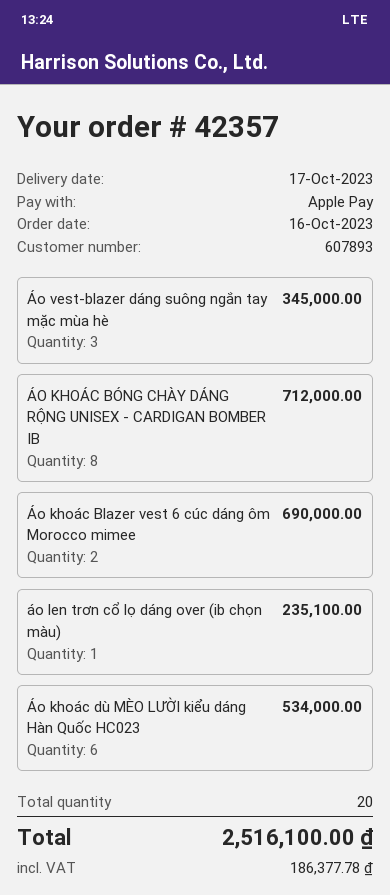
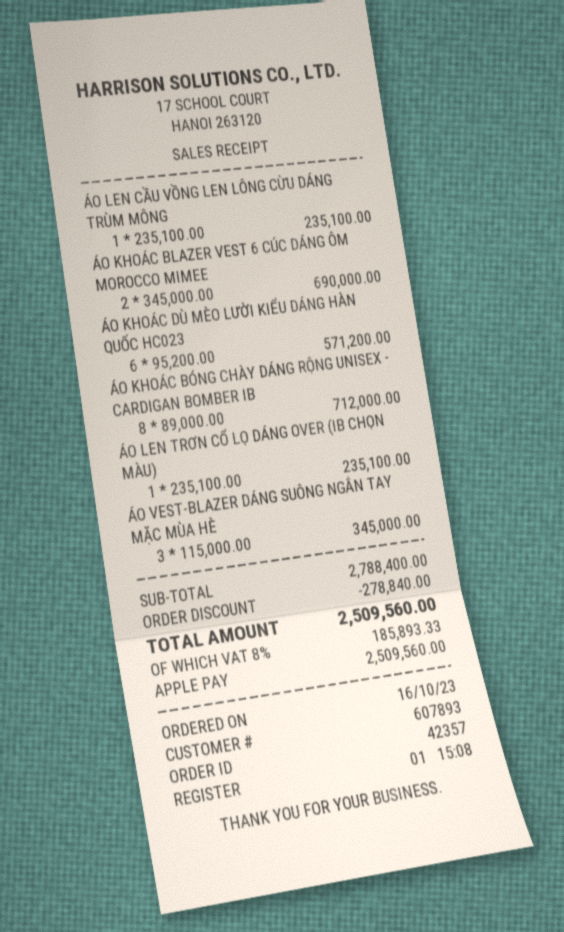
Áo khoác dù MÈO LƯỜI kiểu dáng Hàn Quốc HC023: 6 for 534000.00 -> 6 for 571200.00
ÁO LEN CẦU VỒNG LEN LÔNG CỪU DÁNG TRÙM MÔNG: none -> 1 for 235100.00
discount: none -> 278840.00
tax: 186377.78 -> 185893.33
total: 2516100.00 -> 2509560.00

